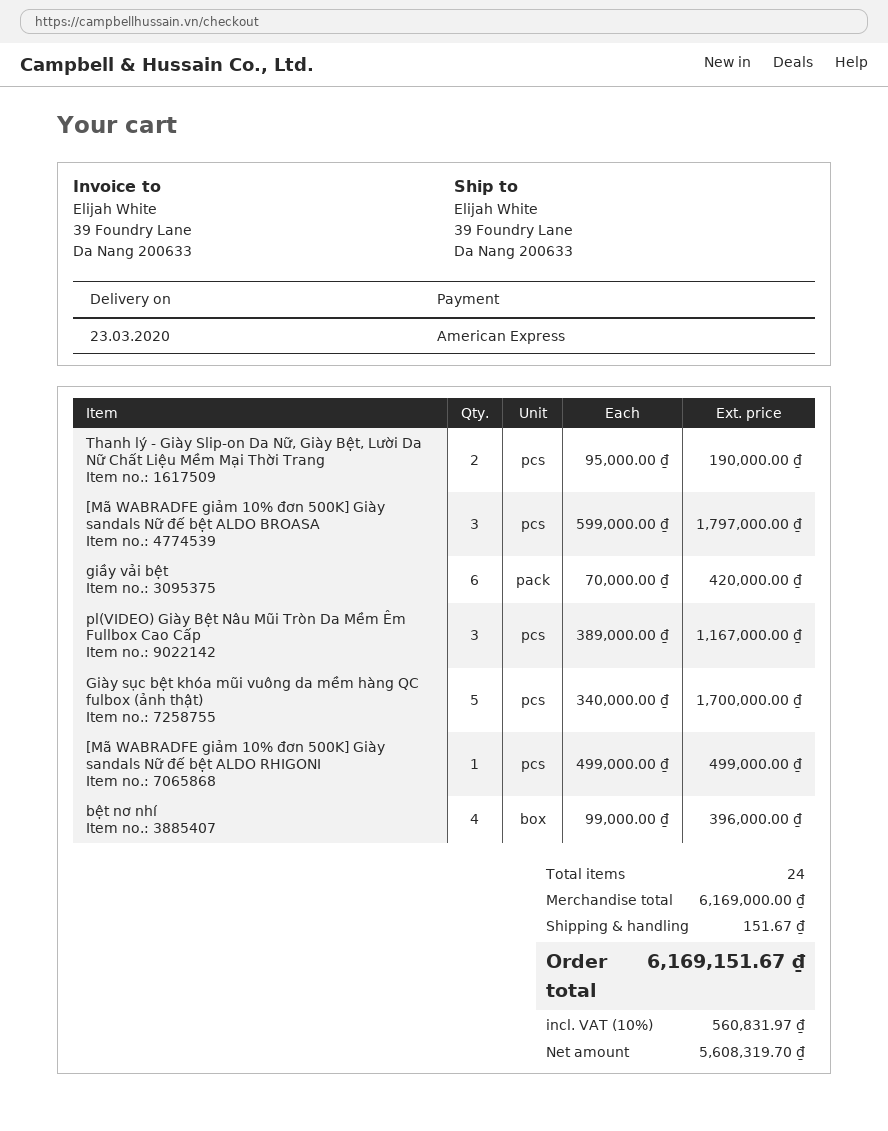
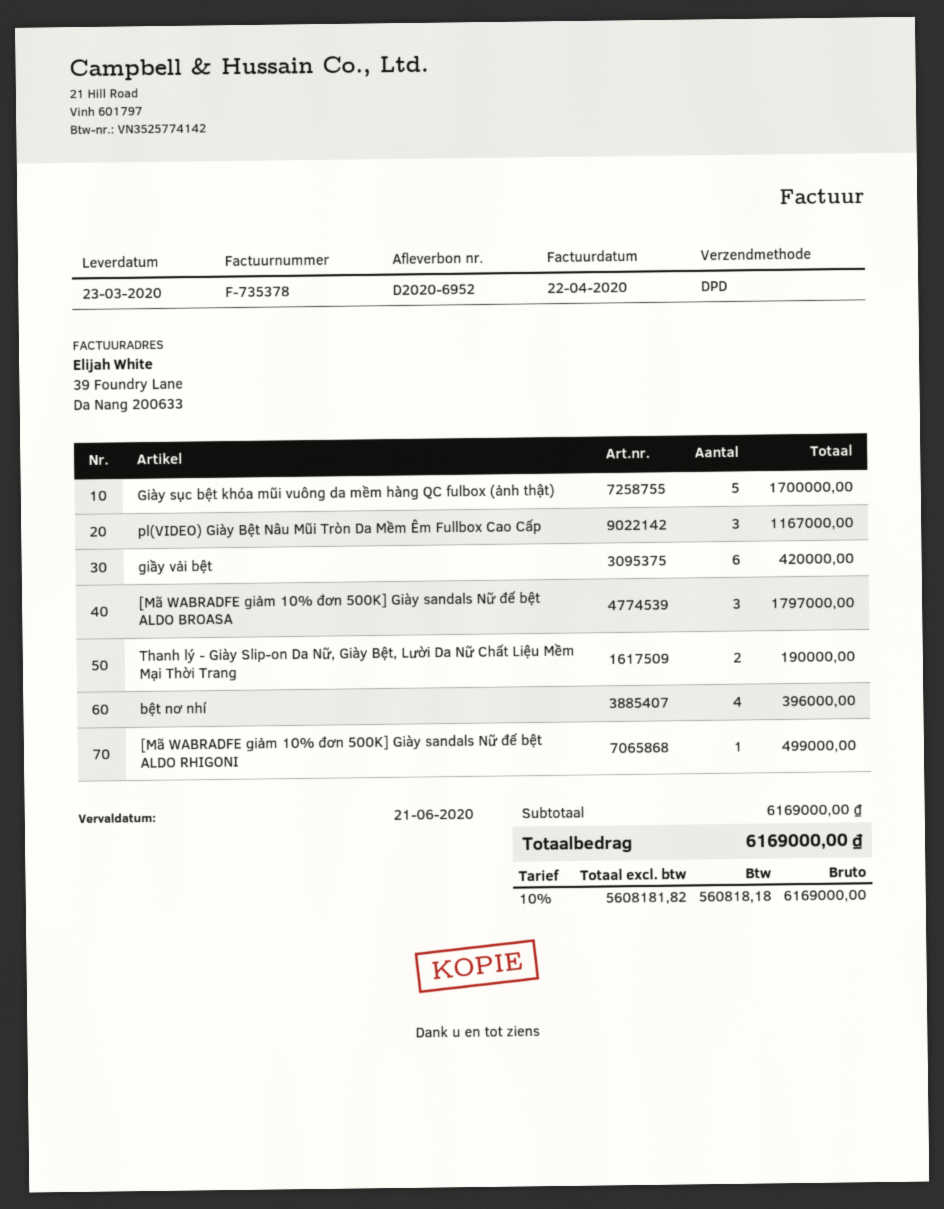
shipping: 151.67 -> none
net: 5608319.70 -> 5608181.82
tax: 10% = 560831.97 -> 10% = 560818.18
total: 6169151.67 -> 6169000.00

